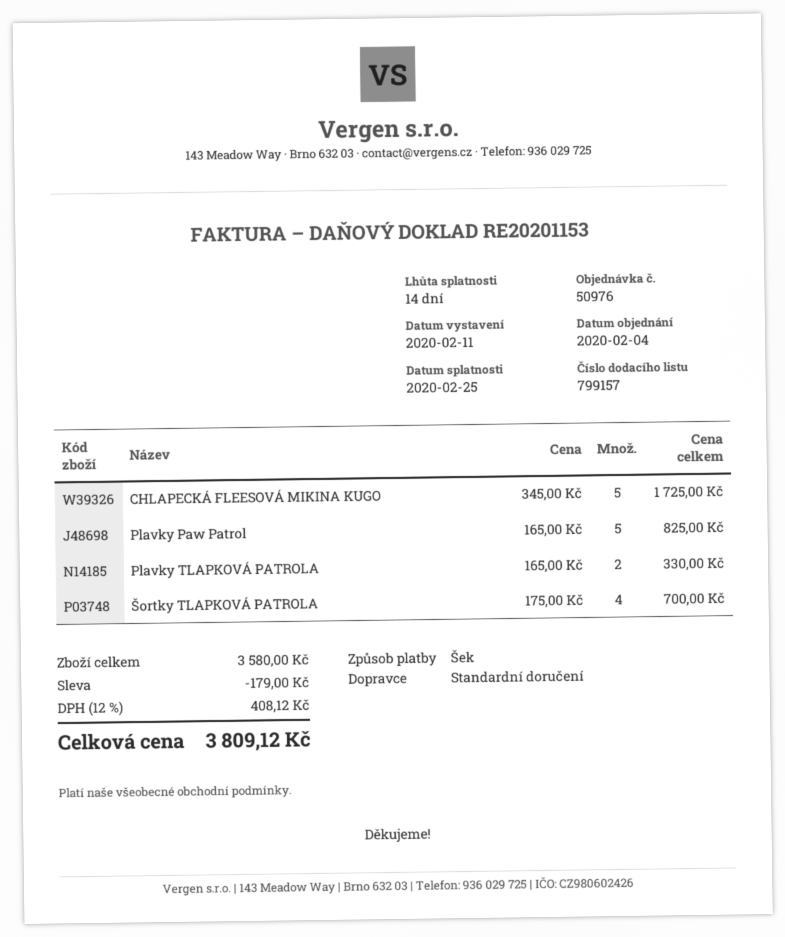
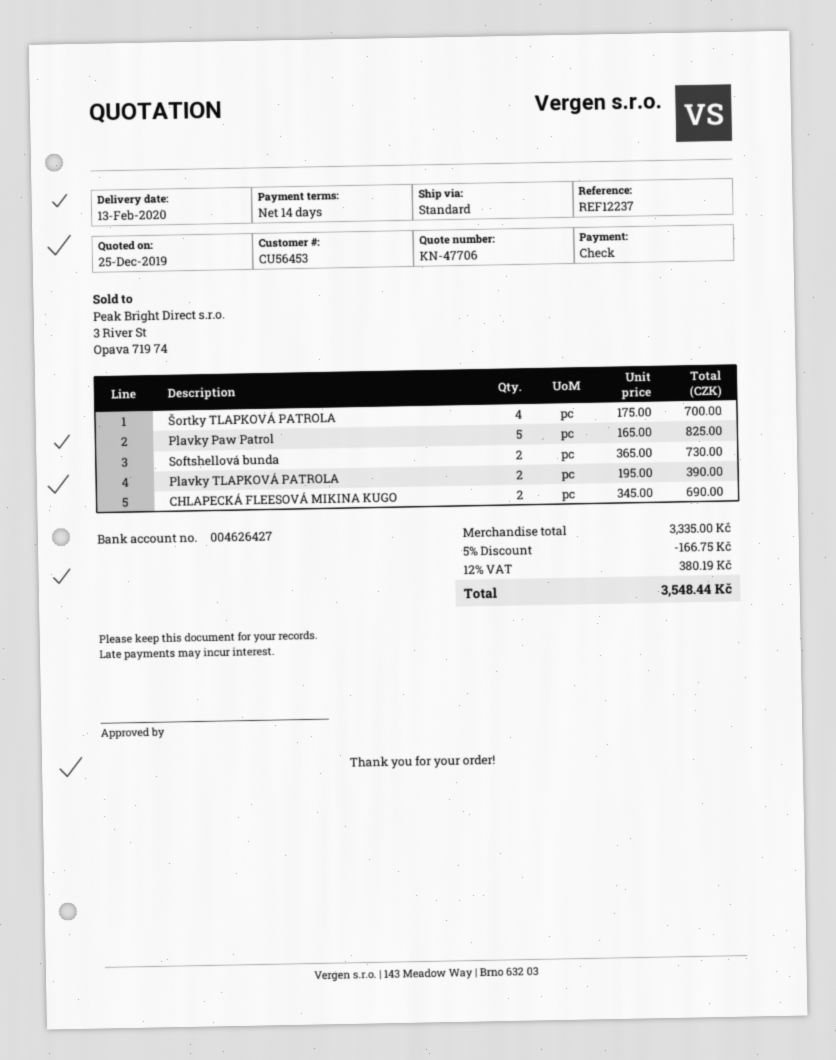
CHLAPECKÁ FLEESOVÁ MIKINA KUGO: 5 x 345.00 = 1725.00 -> 2 x 345.00 = 690.00
Plavky TLAPKOVÁ PATROLA: 2 x 165.00 = 330.00 -> 2 x 195.00 = 390.00
Softshellová bunda: none -> 2 x 365.00 = 730.00
subtotal: 3580.00 -> 3335.00
discount: 179.00 -> 166.75
tax: 12% = 408.12 -> 12% = 380.19
total: 3809.12 -> 3548.44

